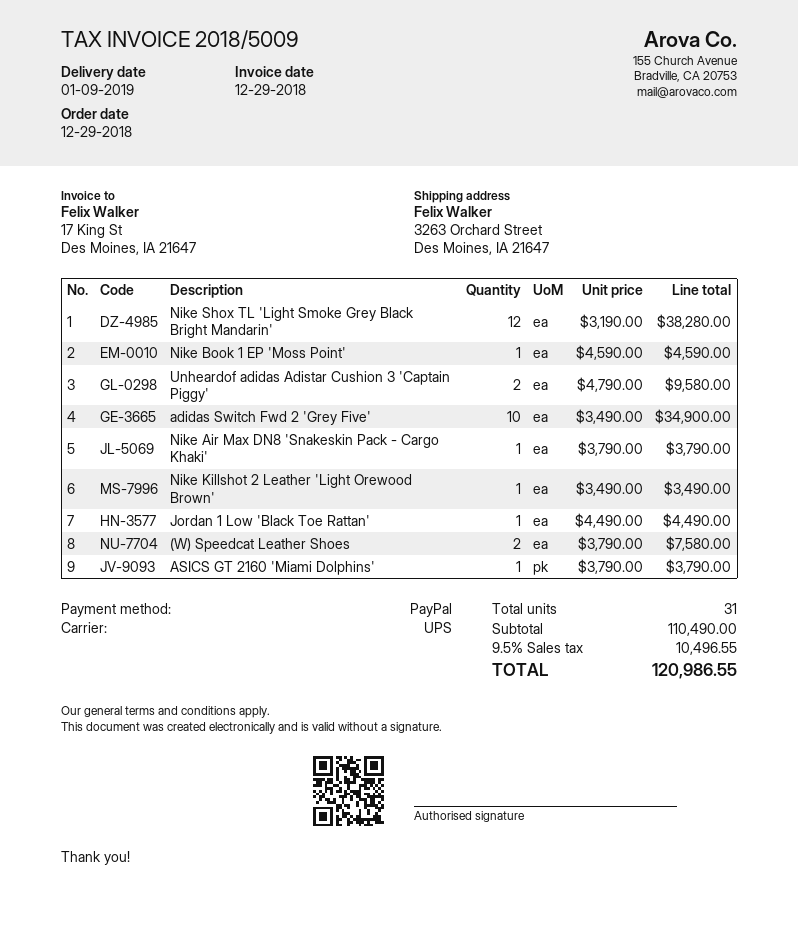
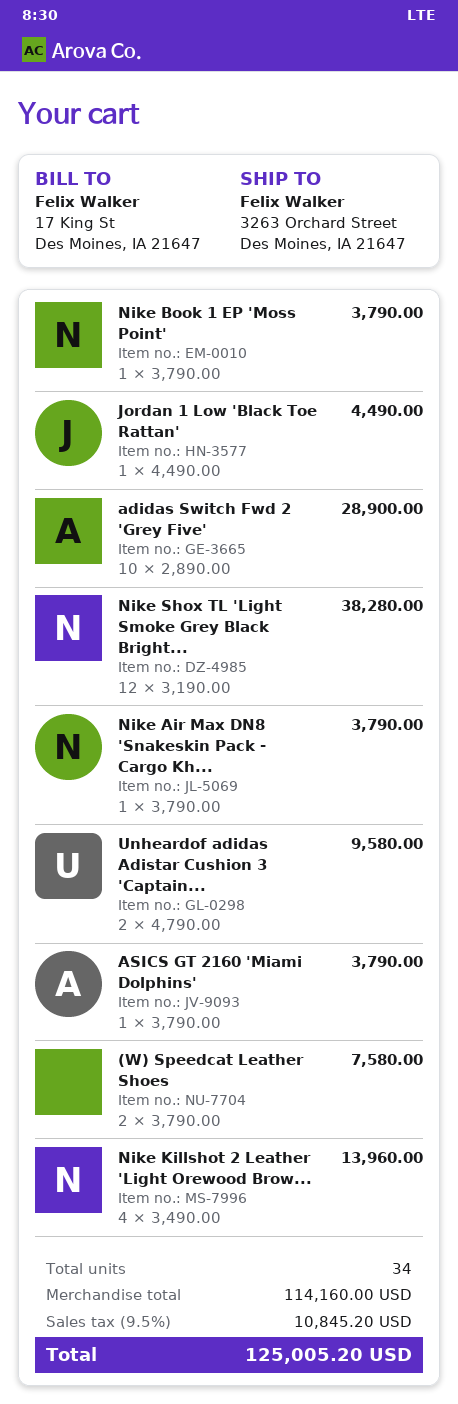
Nike Book 1 EP 'Moss Point': 1 x 4590.00 = 4590.00 -> 1 x 3790.00 = 3790.00
adidas Switch Fwd 2 'Grey Five': 10 x 3490.00 = 34900.00 -> 10 x 2890.00 = 28900.00
Nike Killshot 2 Leather 'Light Orewood Brown': 1 x 3490.00 = 3490.00 -> 4 x 3490.00 = 13960.00
total quantity: 31 -> 34
subtotal: 110490.00 -> 114160.00
tax: 9.5% = 10496.55 -> 9.5% = 10845.20
total: 120986.55 -> 125005.20

